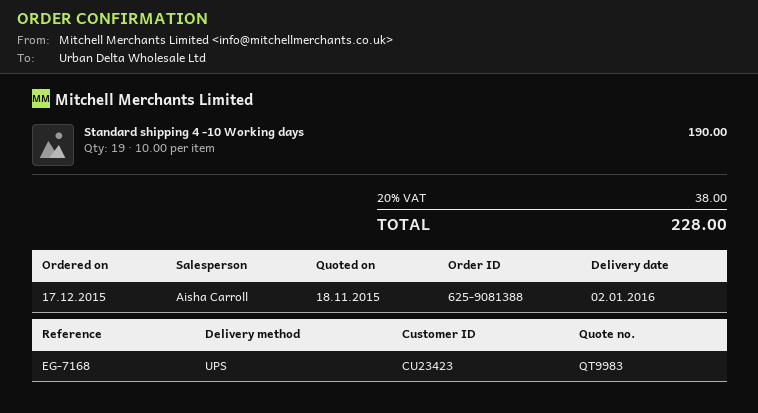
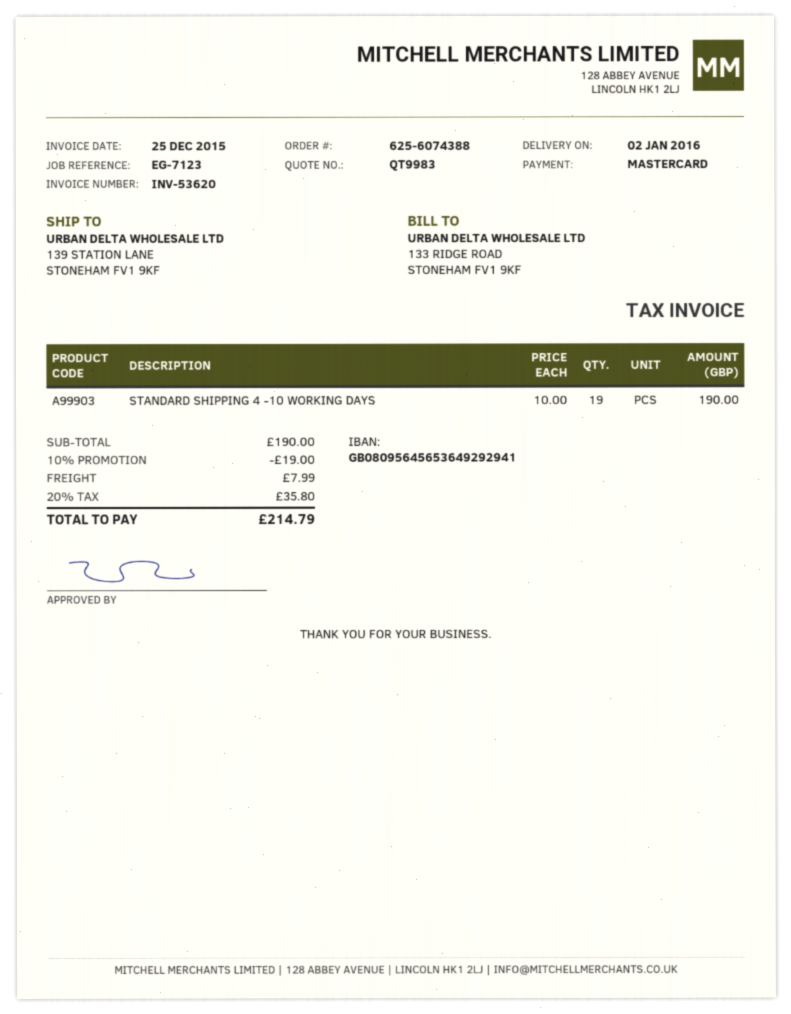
order number: 625-9081388 -> 625-6074388
reference: EG-7168 -> EG-7123
discount: none -> 10% = 19.00
shipping: none -> 7.99
tax: 20% = 38.00 -> 20% = 35.80
total: 228.00 -> 214.79

